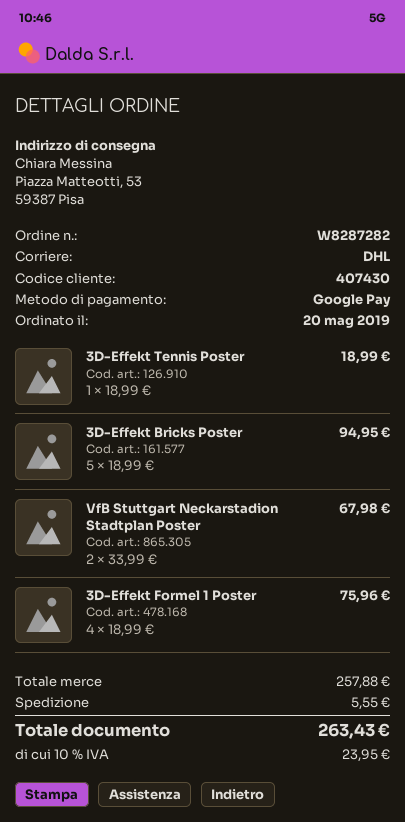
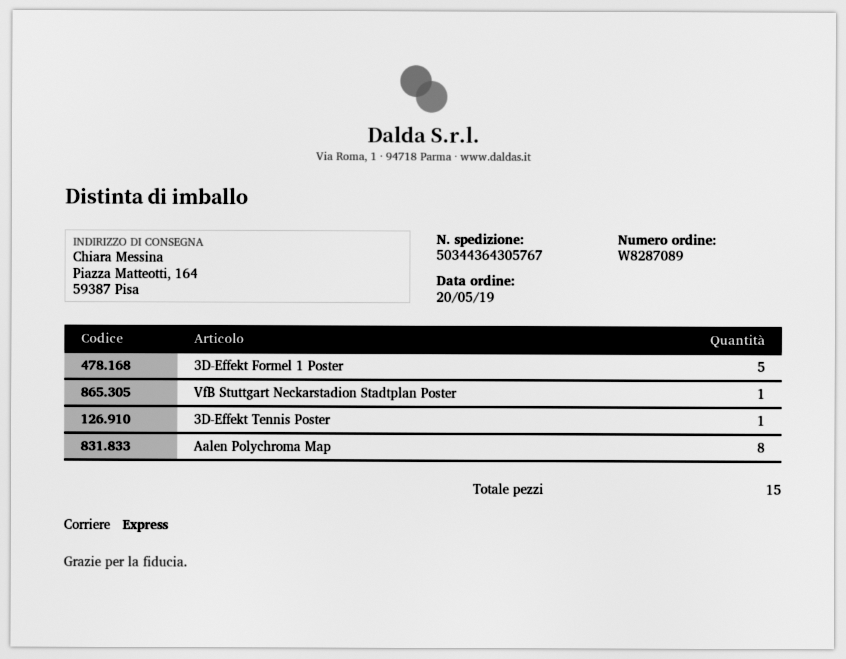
order number: W8287282 -> W8287089
shipping method: DHL -> express
ship to: Piazza Matteotti, 53, 59387 Pisa -> Piazza Matteotti, 164, 59387 Pisa
3D-Effekt Bricks Poster: 5 -> none
VfB Stuttgart Neckarstadion Stadtplan Poster: 2 -> 1
3D-Effekt Formel 1 Poster: 4 -> 5
Aalen Polychroma Map: none -> 8

